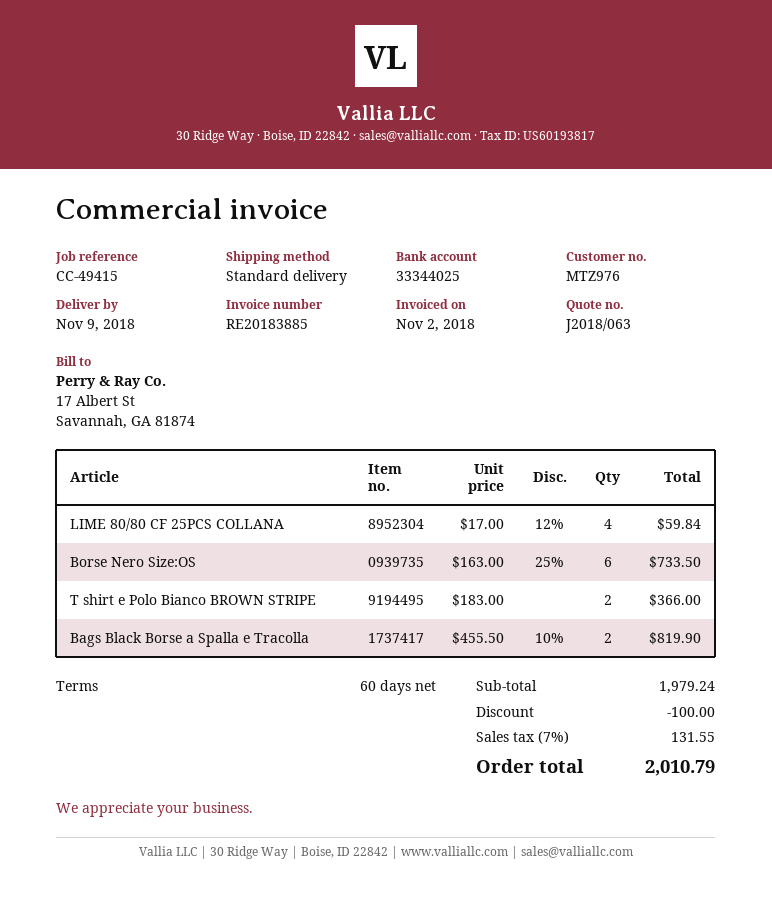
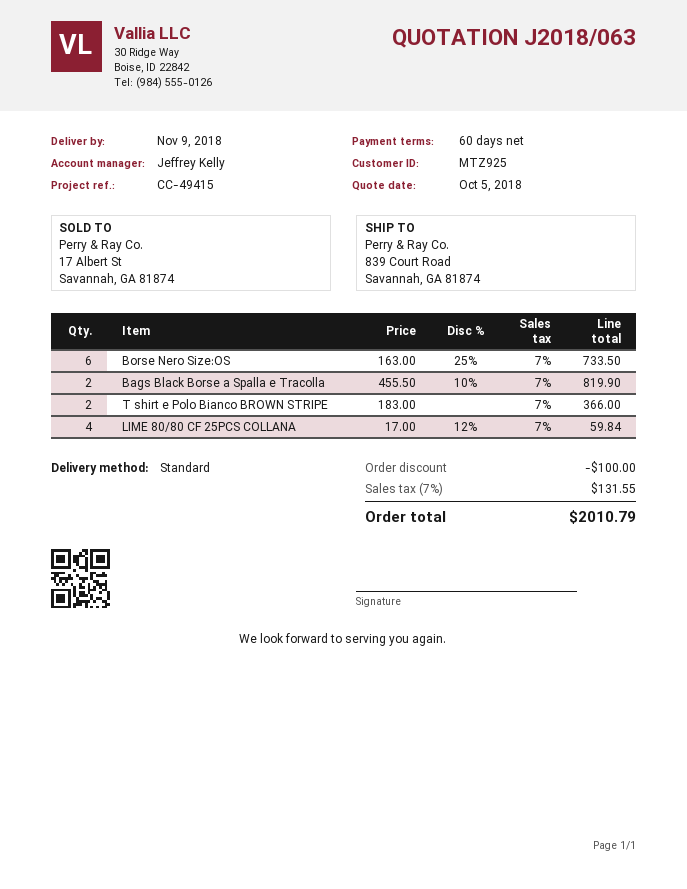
customer number: MTZ976 -> MTZ925

